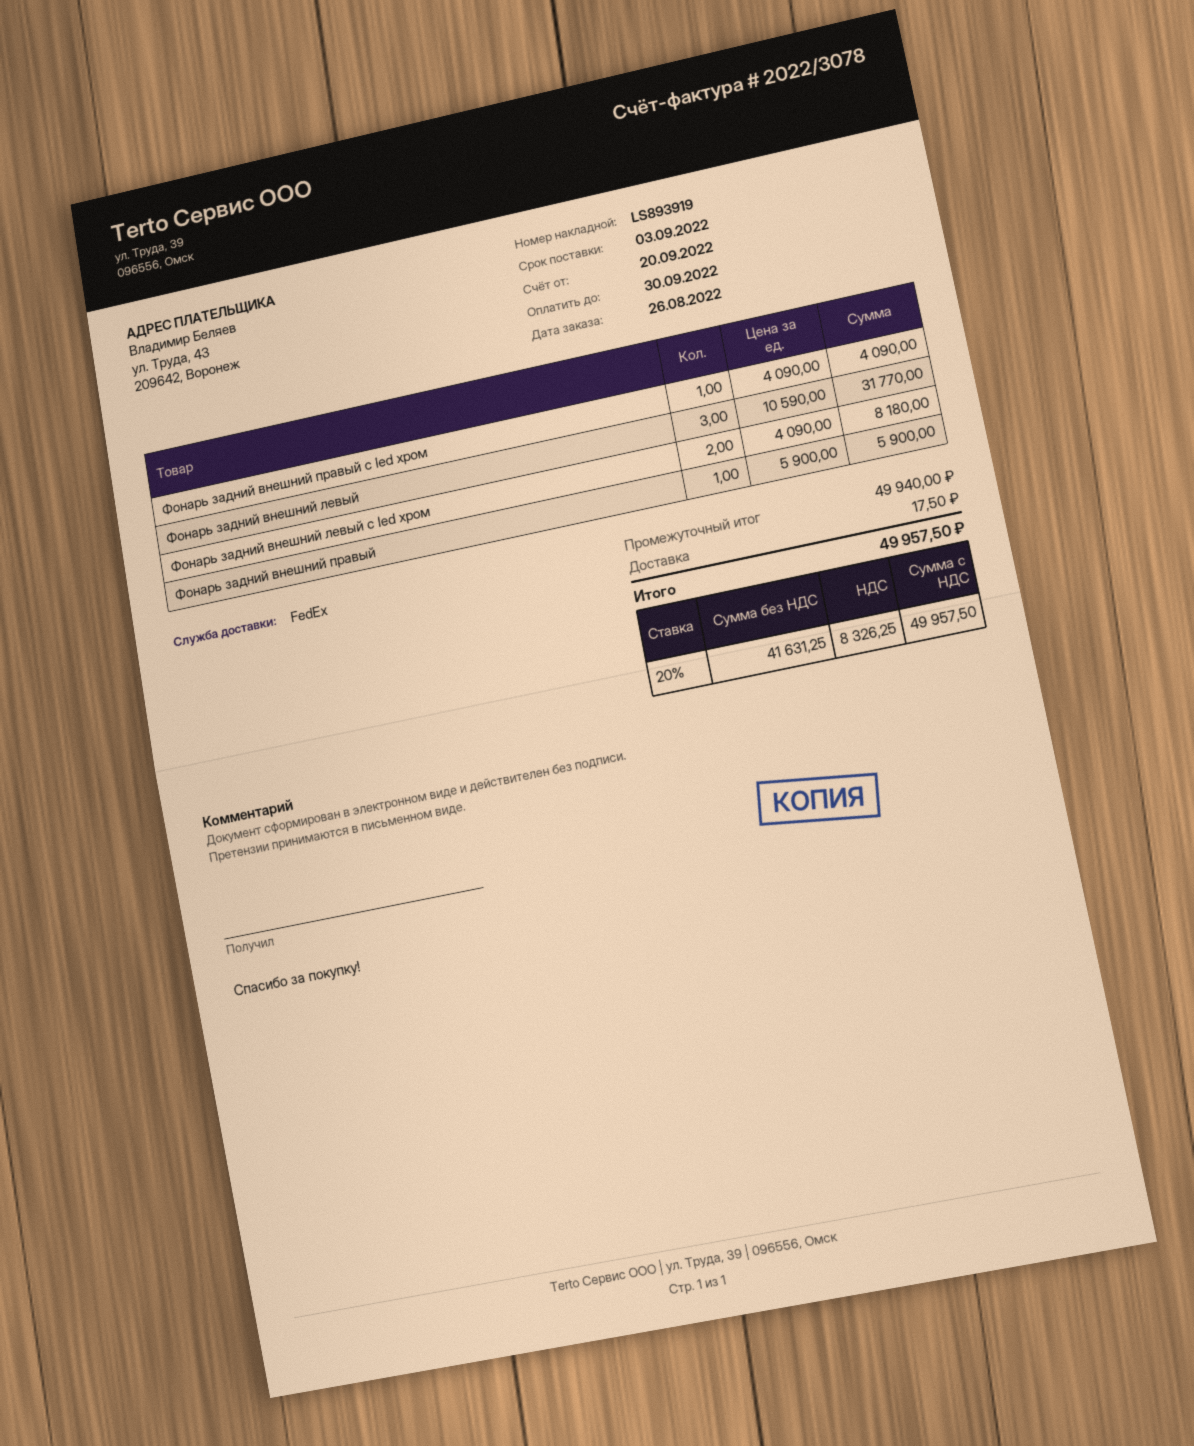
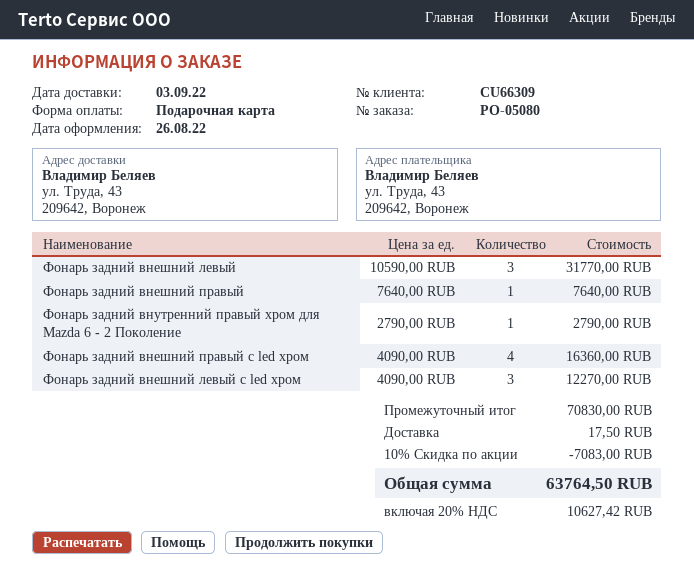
Фонарь задний внешний правый с led хром: 1 x 4090.00 = 4090.00 -> 4 x 4090.00 = 16360.00
Фонарь задний внешний левый с led хром: 2 x 4090.00 = 8180.00 -> 3 x 4090.00 = 12270.00
Фонарь задний внешний правый: 1 x 5900.00 = 5900.00 -> 1 x 7640.00 = 7640.00
Фонарь задний внутренний правый хром для Mazda 6 - 2 Поколение: none -> 1 x 2790.00 = 2790.00
subtotal: 49940.00 -> 70830.00
discount: none -> 10% = 7083.00
tax: 20% = 8326.25 -> 20% = 10627.42
total: 49957.50 -> 63764.50

